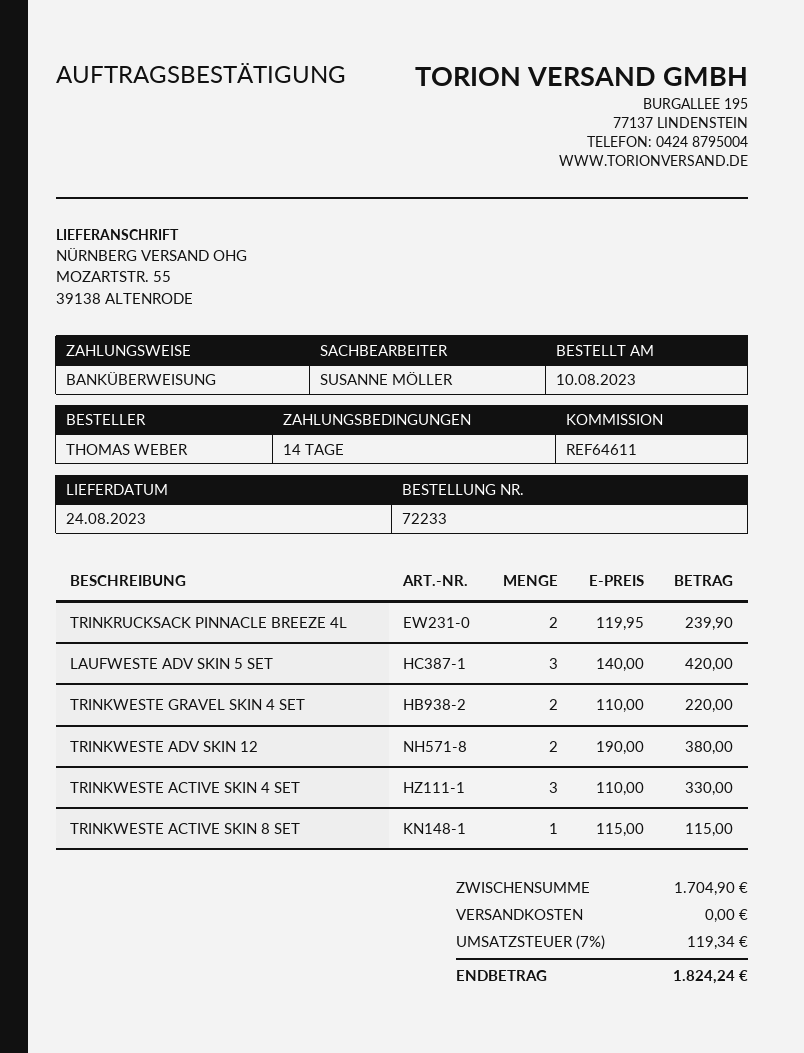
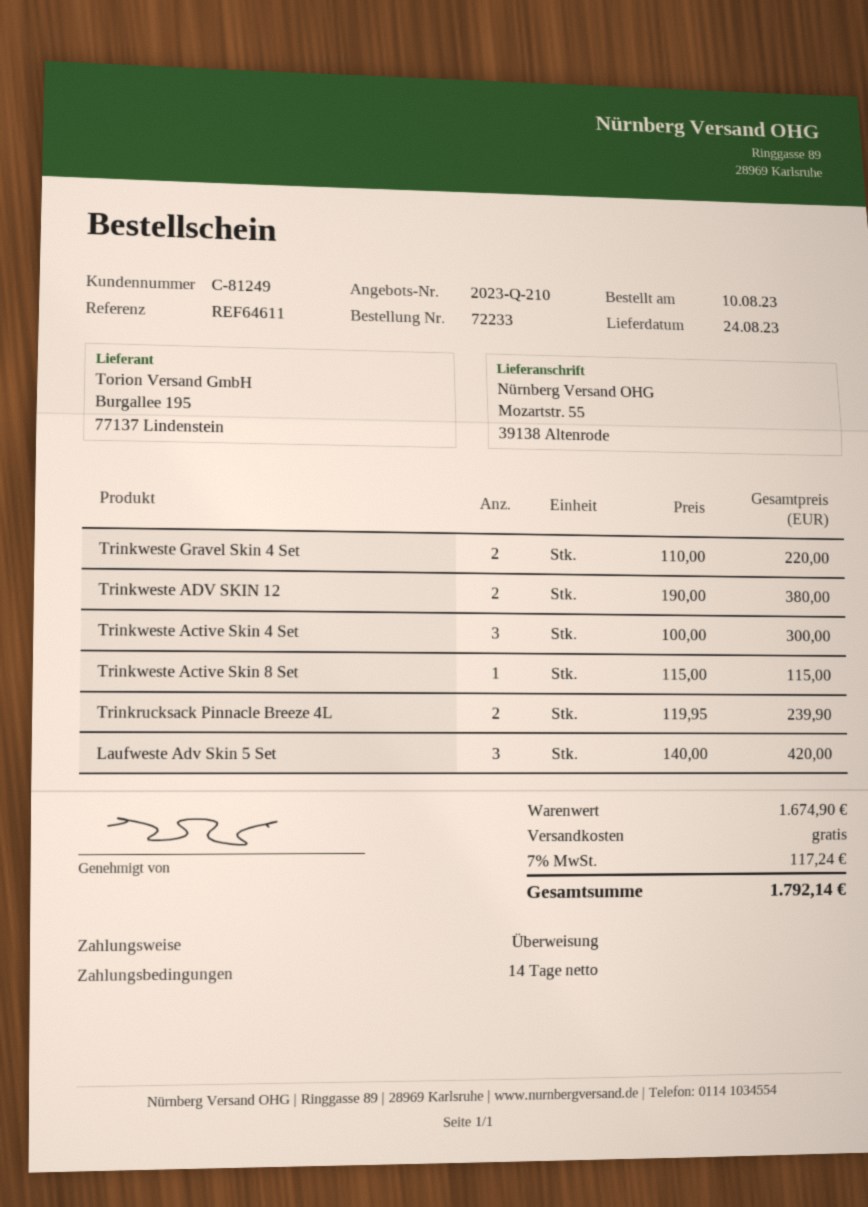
TRINKWESTE ACTIVE SKIN 4 SET: 3 x 110.00 = 330.00 -> 3 x 100.00 = 300.00
subtotal: 1704.90 -> 1674.90
tax: 7% = 119.34 -> 7% = 117.24
total: 1824.24 -> 1792.14

